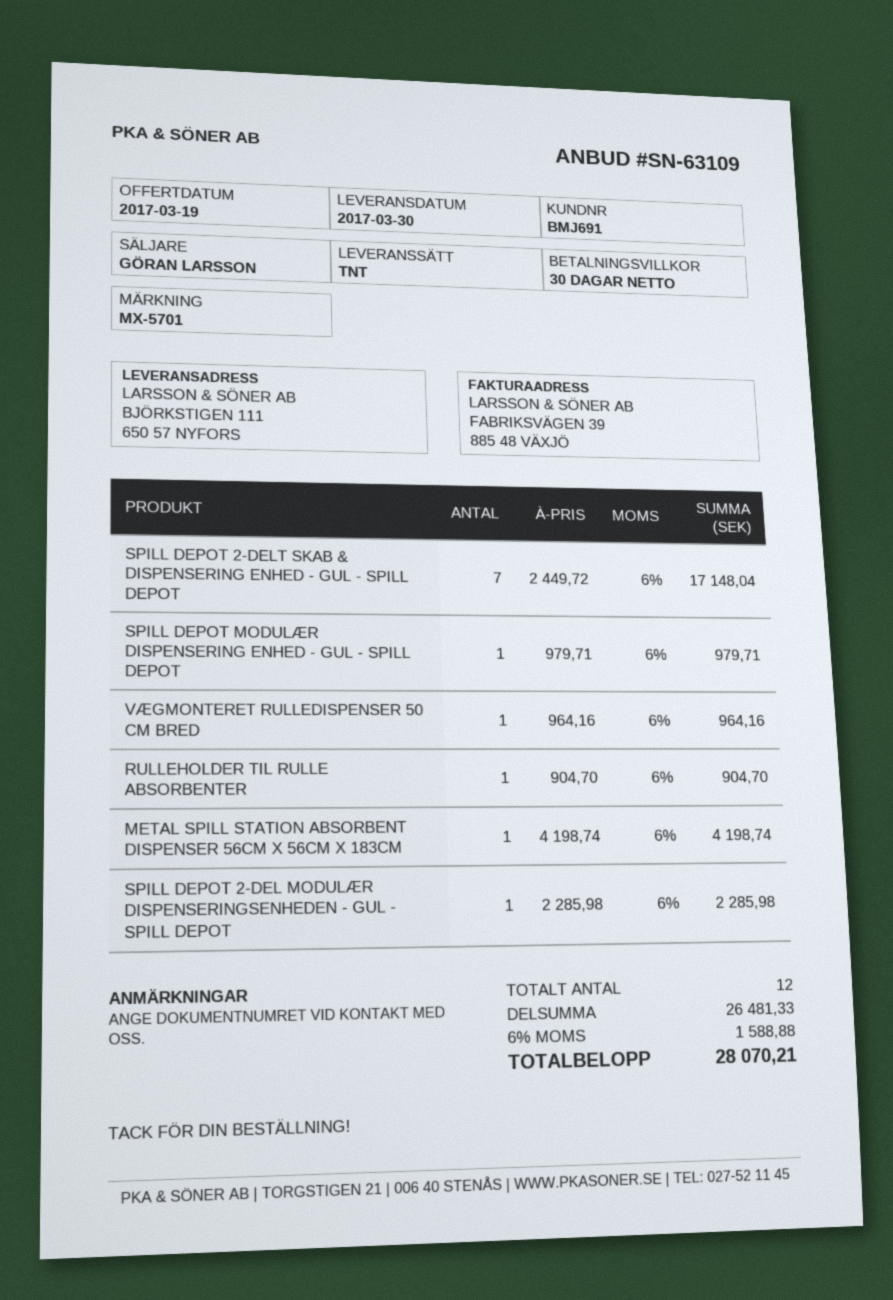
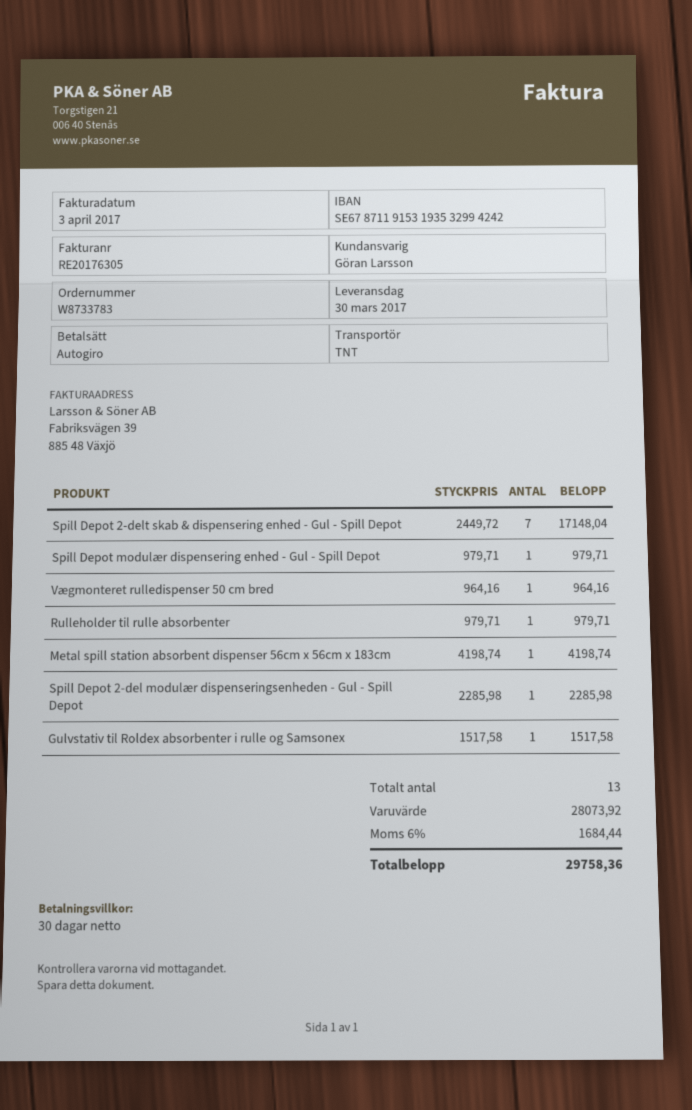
RULLEHOLDER TIL RULLE ABSORBENTER: 1 x 904.70 = 904.70 -> 1 x 979.71 = 979.71
Gulvstativ til Roldex absorbenter i rulle og Samsonex: none -> 1 x 1517.58 = 1517.58
total quantity: 12 -> 13
subtotal: 26481.33 -> 28073.92
tax: 6% = 1588.88 -> 6% = 1684.44
total: 28070.21 -> 29758.36

